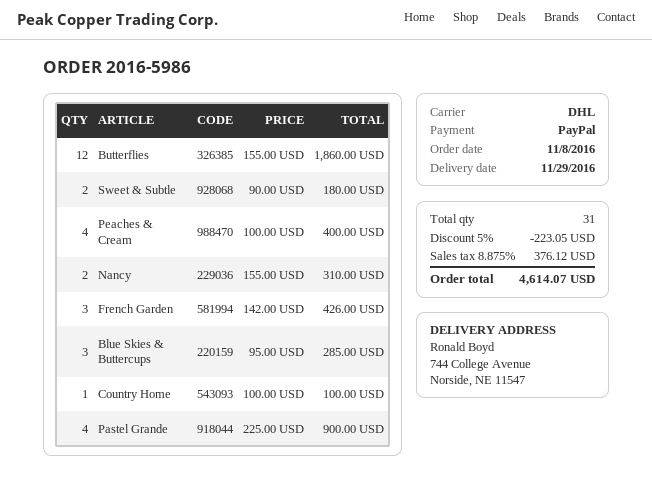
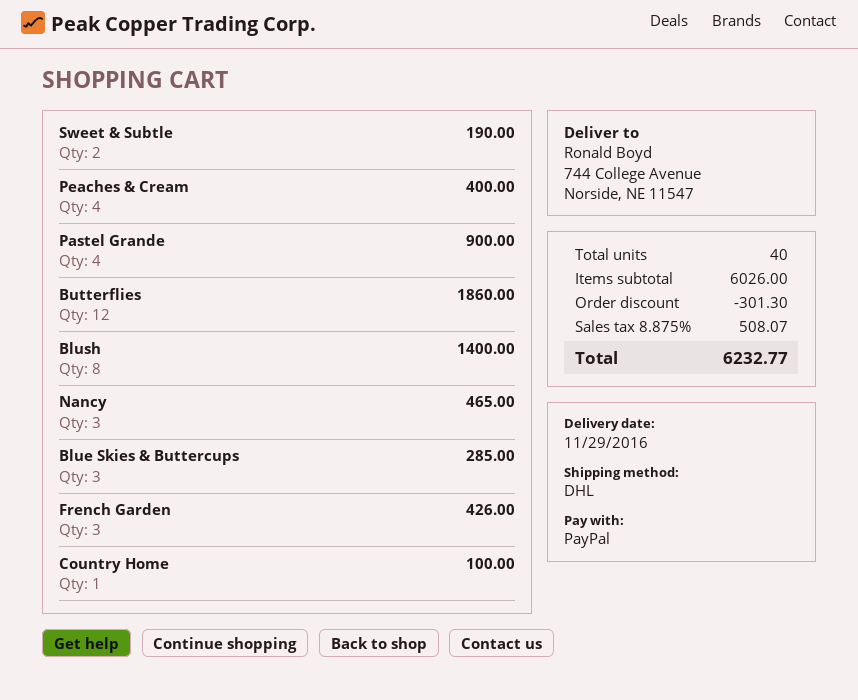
Sweet & Subtle: 2 for 180.00 -> 2 for 190.00
Nancy: 2 for 310.00 -> 3 for 465.00
Blush: none -> 8 for 1400.00
total quantity: 31 -> 40
discount: 223.05 -> 301.30
tax: 8.875% = 376.12 -> 8.875% = 508.07
total: 4614.07 -> 6232.77

